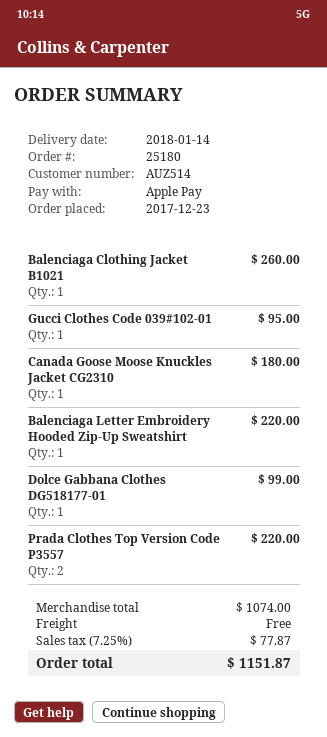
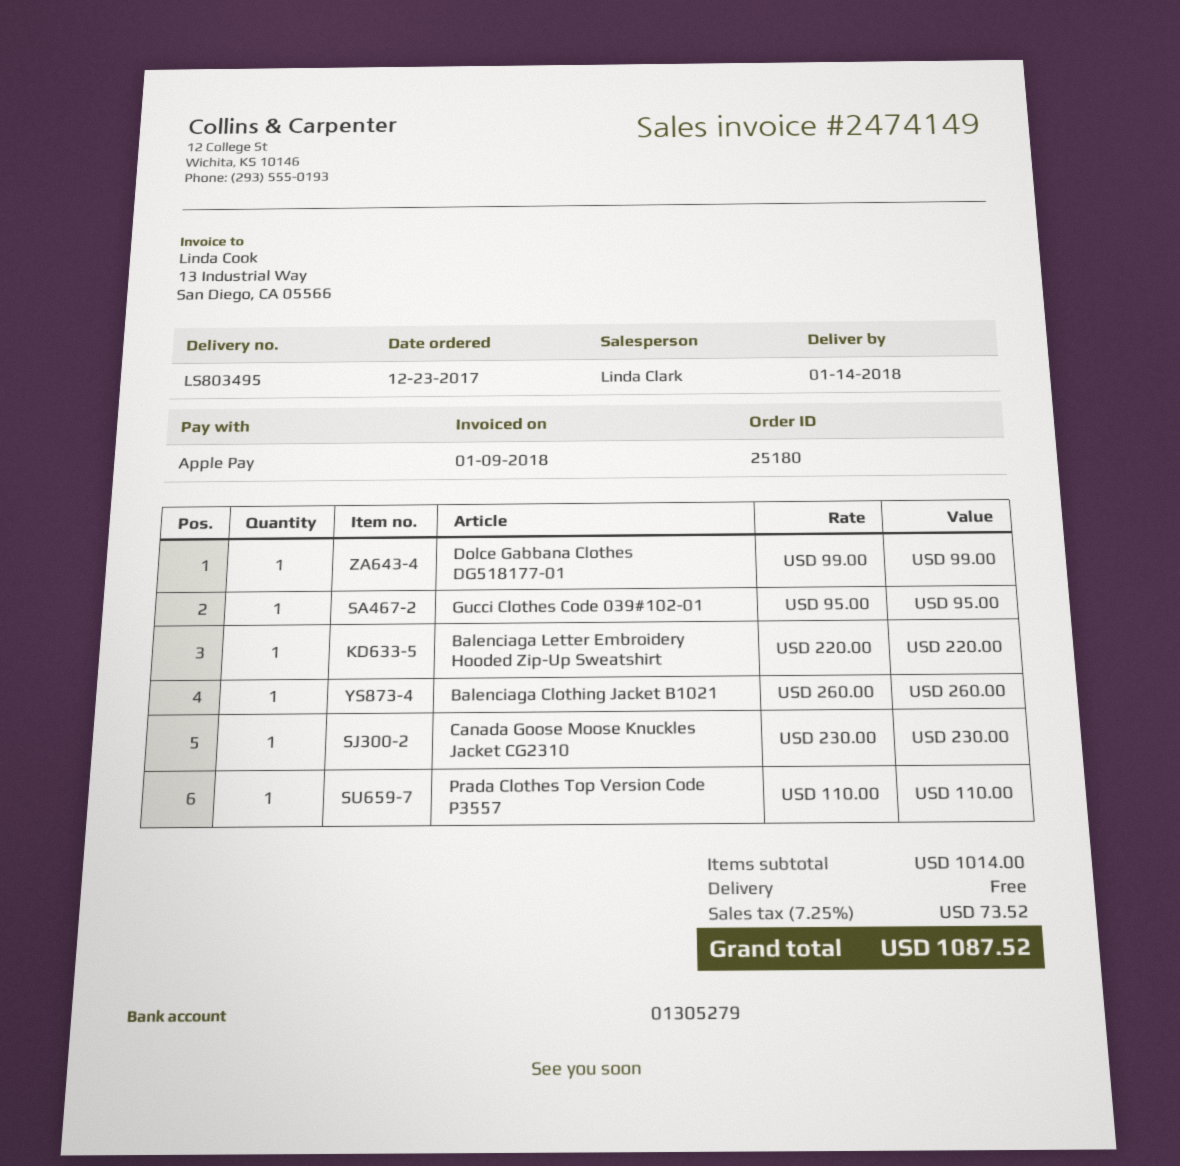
Canada Goose Moose Knuckles Jacket CG2310: 1 for 180.00 -> 1 for 230.00
Prada Clothes Top Version Code P3557: 2 for 220.00 -> 1 for 110.00
subtotal: 1074.00 -> 1014.00
tax: 7.25% = 77.87 -> 7.25% = 73.52
total: 1151.87 -> 1087.52

